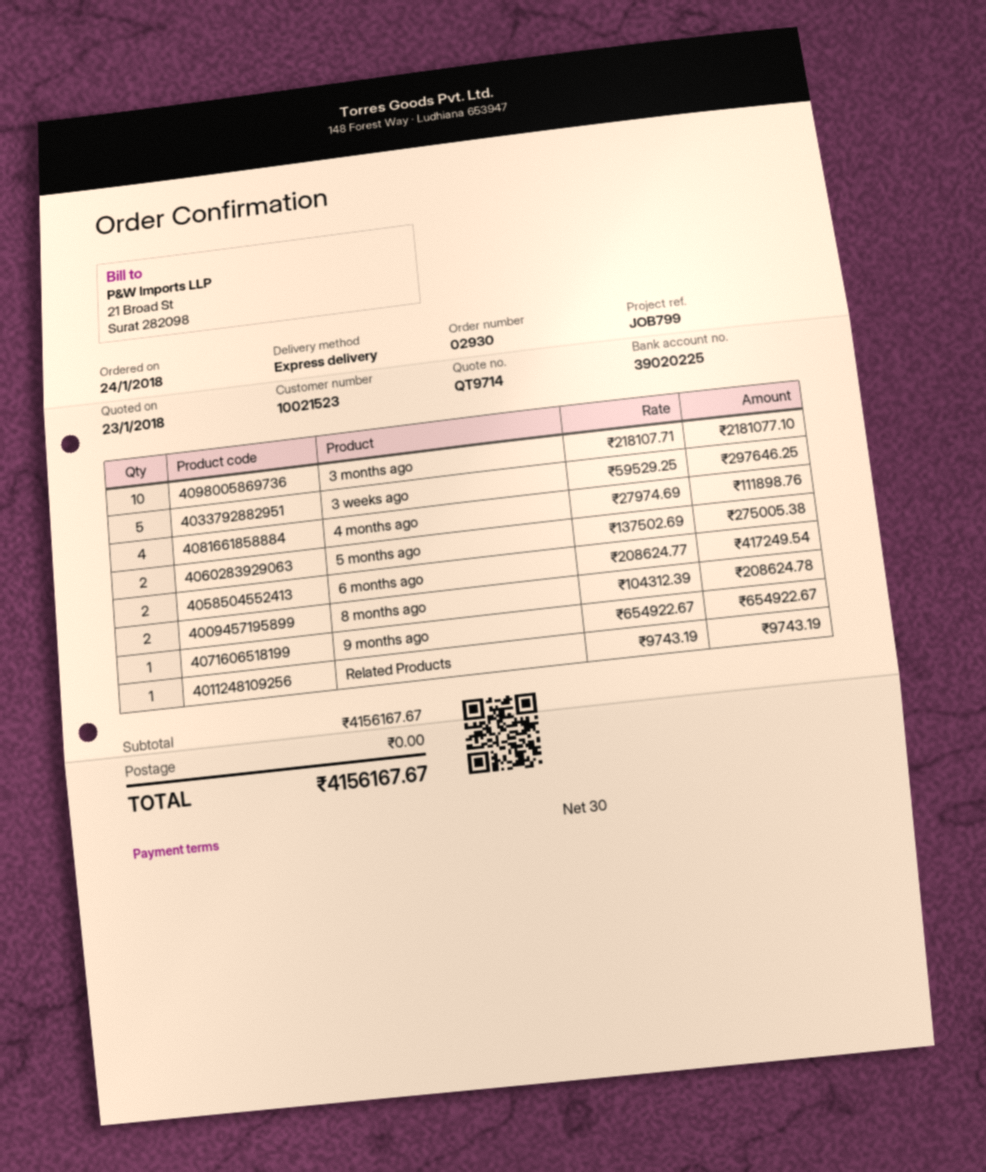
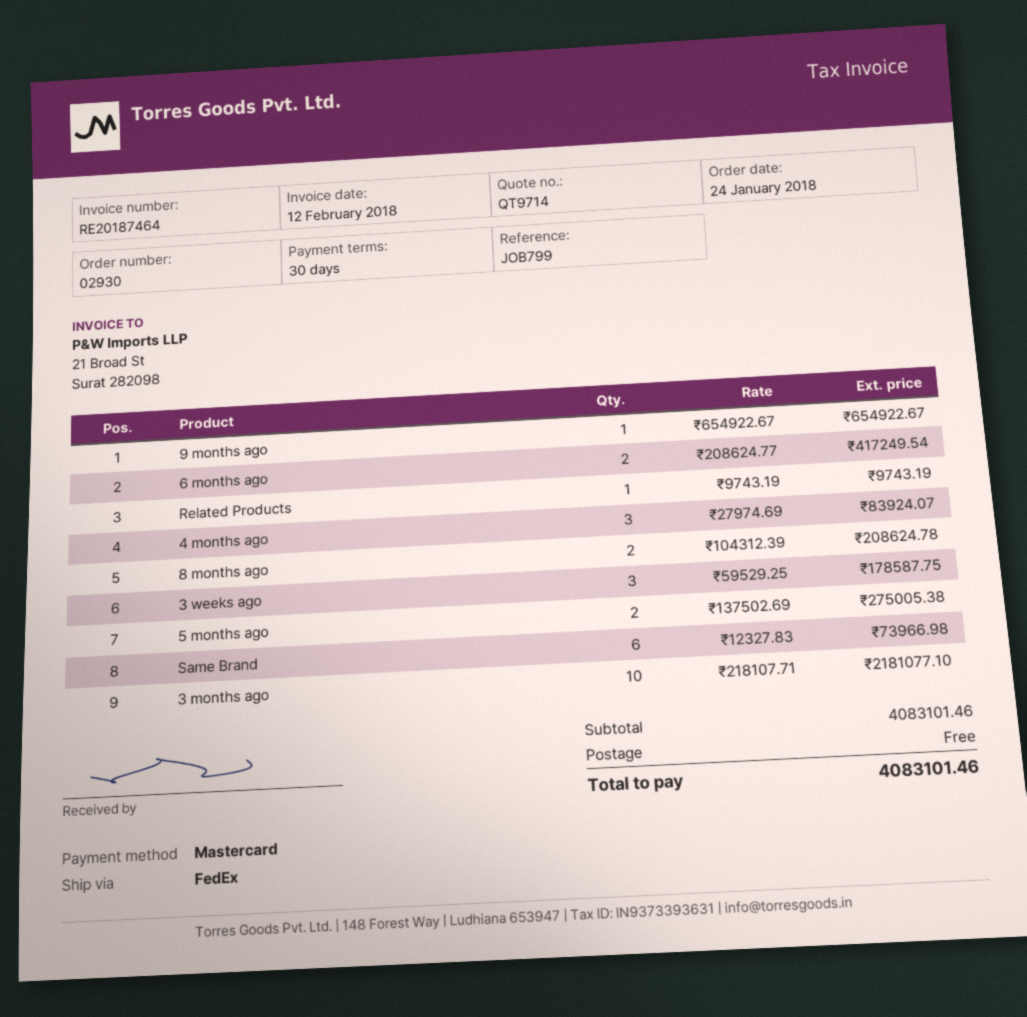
shipping method: express -> FedEx
3 weeks ago: 5 x 59529.25 = 297646.25 -> 3 x 59529.25 = 178587.75
4 months ago: 4 x 27974.69 = 111898.76 -> 3 x 27974.69 = 83924.07
Same Brand: none -> 6 x 12327.83 = 73966.98
subtotal: 4156167.67 -> 4083101.46
total: 4156167.67 -> 4083101.46

